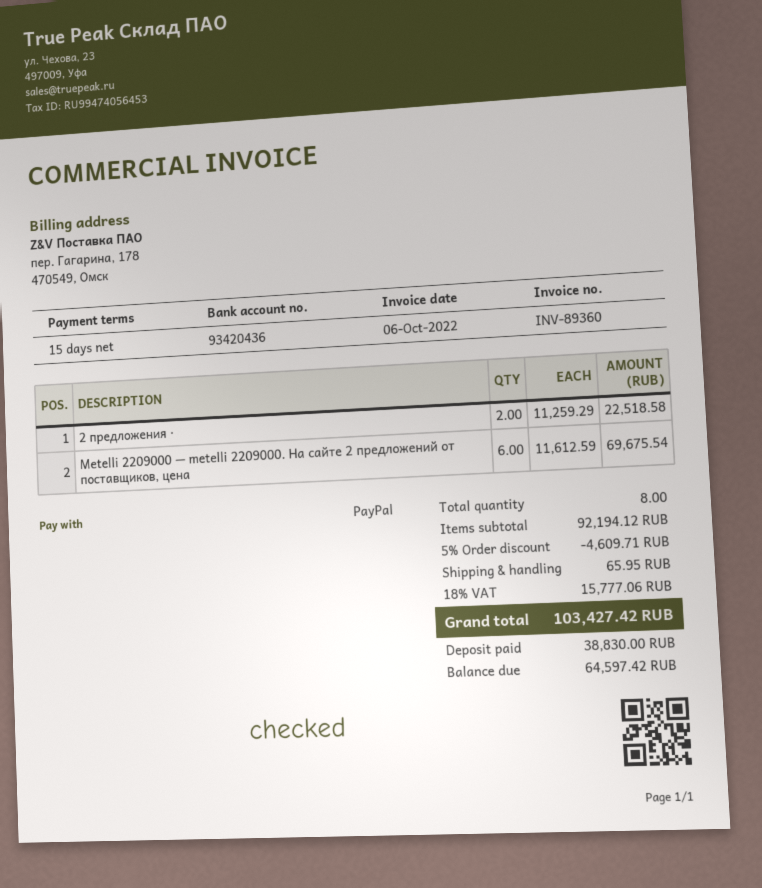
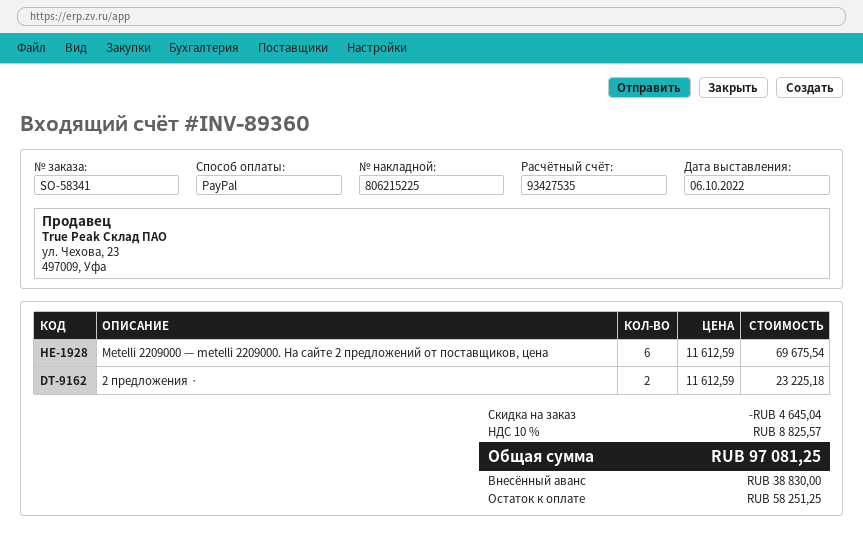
bank account: 93420436 -> 93427535
2 предложения ·: 2 x 11259.29 = 22518.58 -> 2 x 11612.59 = 23225.18
discount: 4609.71 -> 4645.04
shipping: 65.95 -> none
tax: 18% = 15777.06 -> 10% = 8825.57
total: 103427.42 -> 97081.25
balance: 64597.42 -> 58251.25

